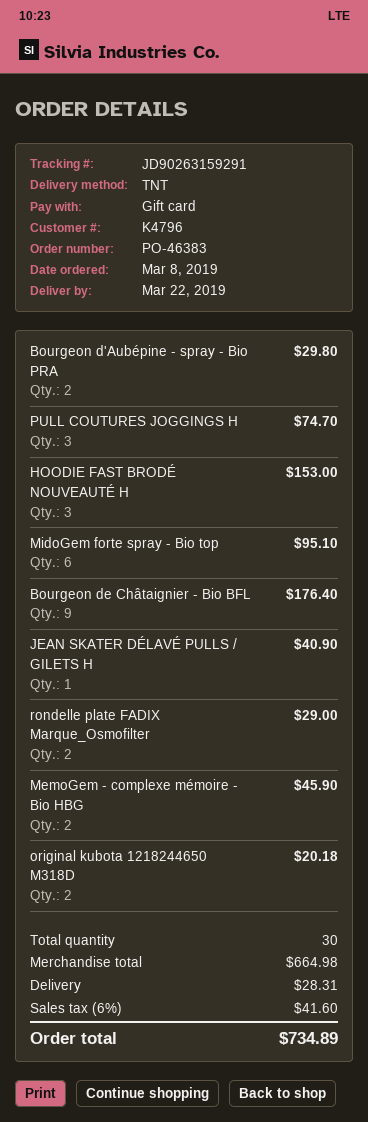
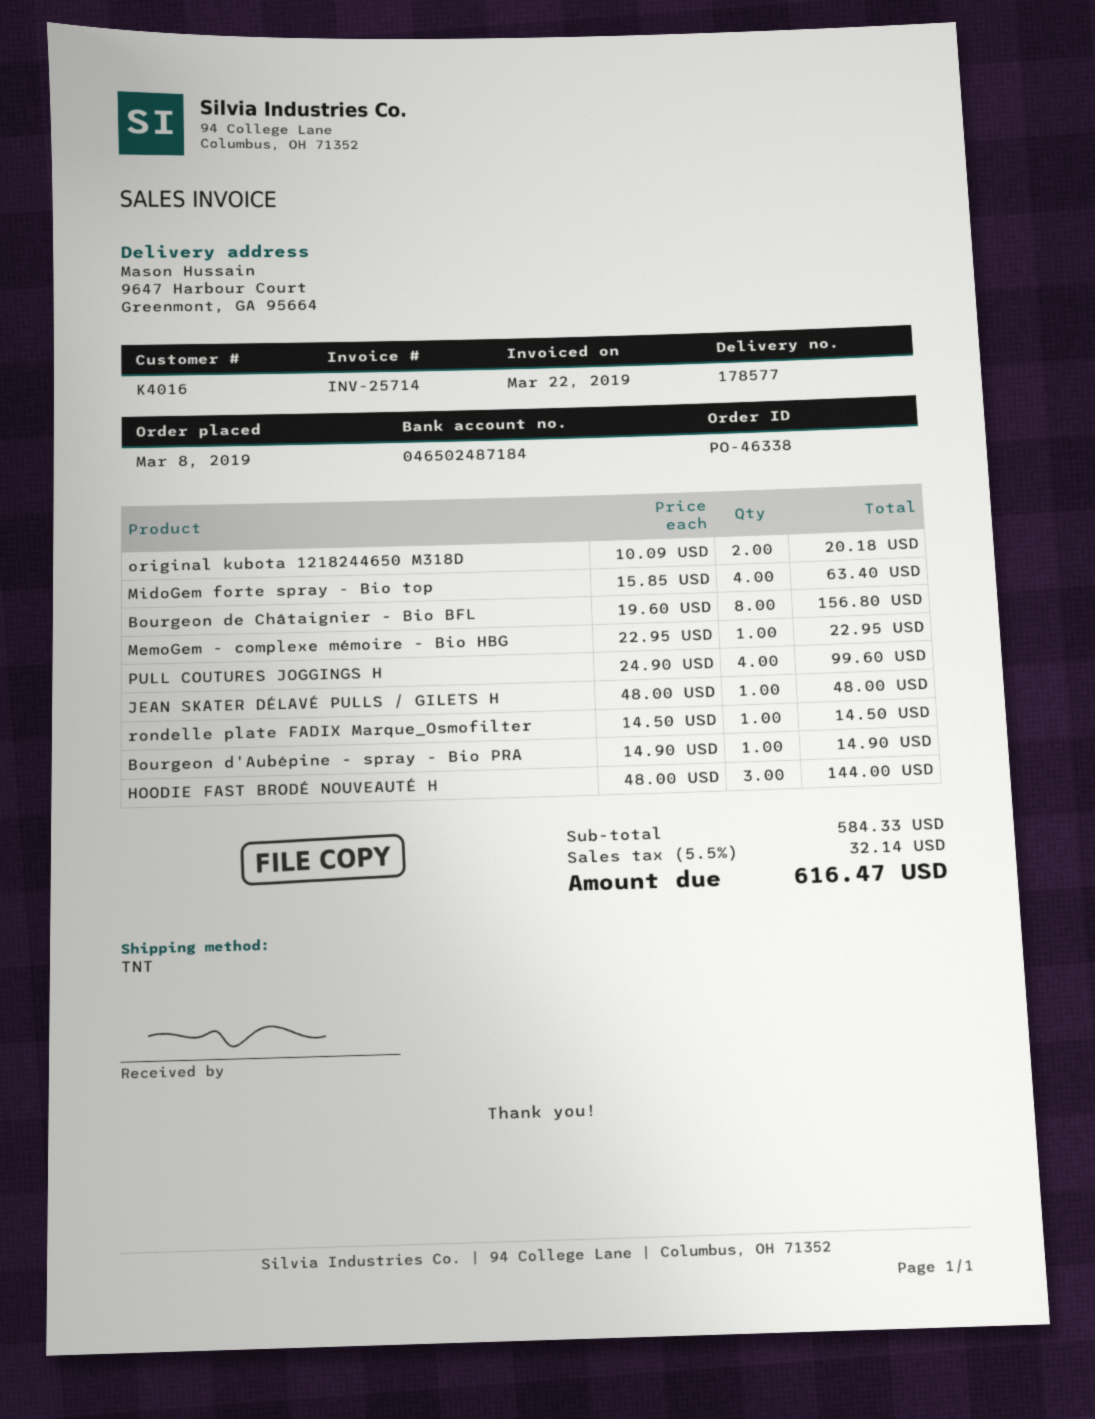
order number: PO-46383 -> PO-46338
customer number: K4796 -> K4016
Bourgeon d'Aubépine - spray - Bio PRA: 2 for 29.80 -> 1 for 14.90
PULL COUTURES JOGGINGS H: 3 for 74.70 -> 4 for 99.60
HOODIE FAST BRODÉ NOUVEAUTÉ H: 3 for 153.00 -> 3 for 144.00
MidoGem forte spray - Bio top: 6 for 95.10 -> 4 for 63.40
Bourgeon de Châtaignier - Bio BFL: 9 for 176.40 -> 8 for 156.80
JEAN SKATER DÉLAVÉ PULLS / GILETS H: 1 for 40.90 -> 1 for 48.00
rondelle plate FADIX Marque_Osmofilter: 2 for 29.00 -> 1 for 14.50
MemoGem - complexe mémoire - Bio HBG: 2 for 45.90 -> 1 for 22.95
subtotal: 664.98 -> 584.33
shipping: 28.31 -> none
tax: 6% = 41.60 -> 5.5% = 32.14
total: 734.89 -> 616.47

